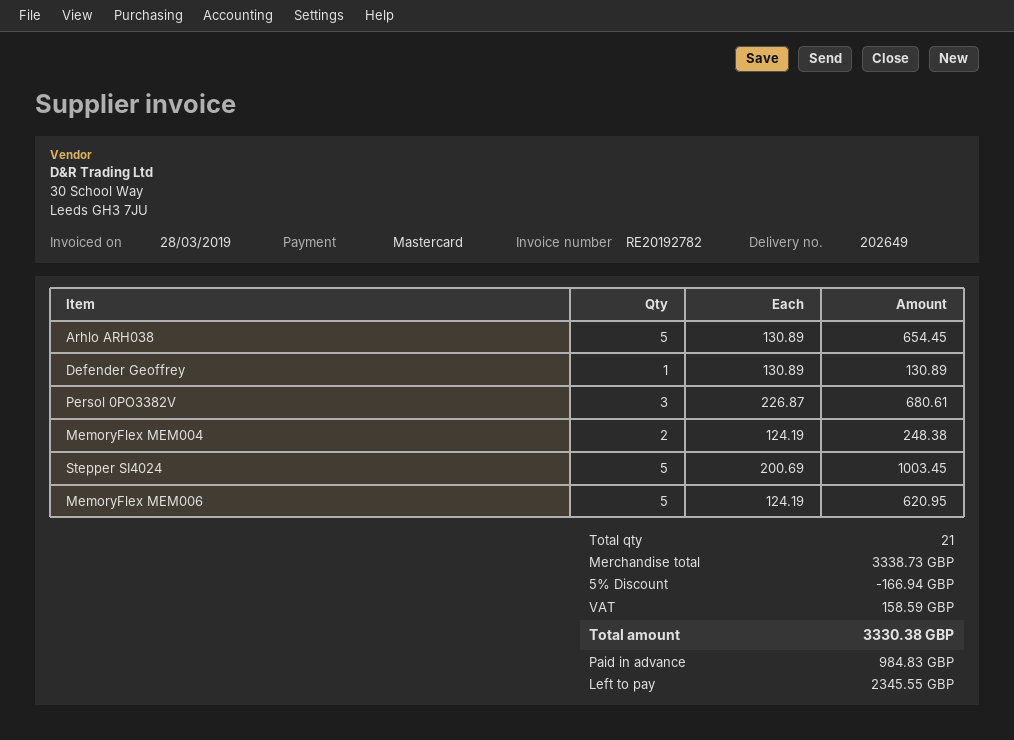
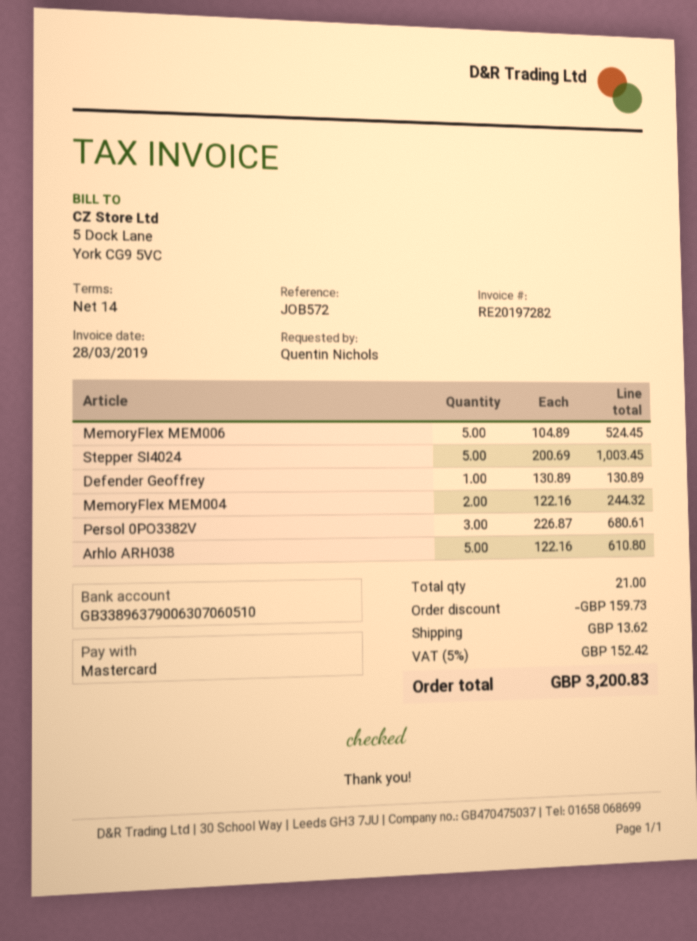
invoice number: RE20192782 -> RE20197282
Arhlo ARH038: 5 x 130.89 = 654.45 -> 5 x 122.16 = 610.80
MemoryFlex MEM004: 2 x 124.19 = 248.38 -> 2 x 122.16 = 244.32
MemoryFlex MEM006: 5 x 124.19 = 620.95 -> 5 x 104.89 = 524.45
discount: 166.94 -> 159.73
shipping: none -> 13.62
tax: 158.59 -> 152.42
total: 3330.38 -> 3200.83

